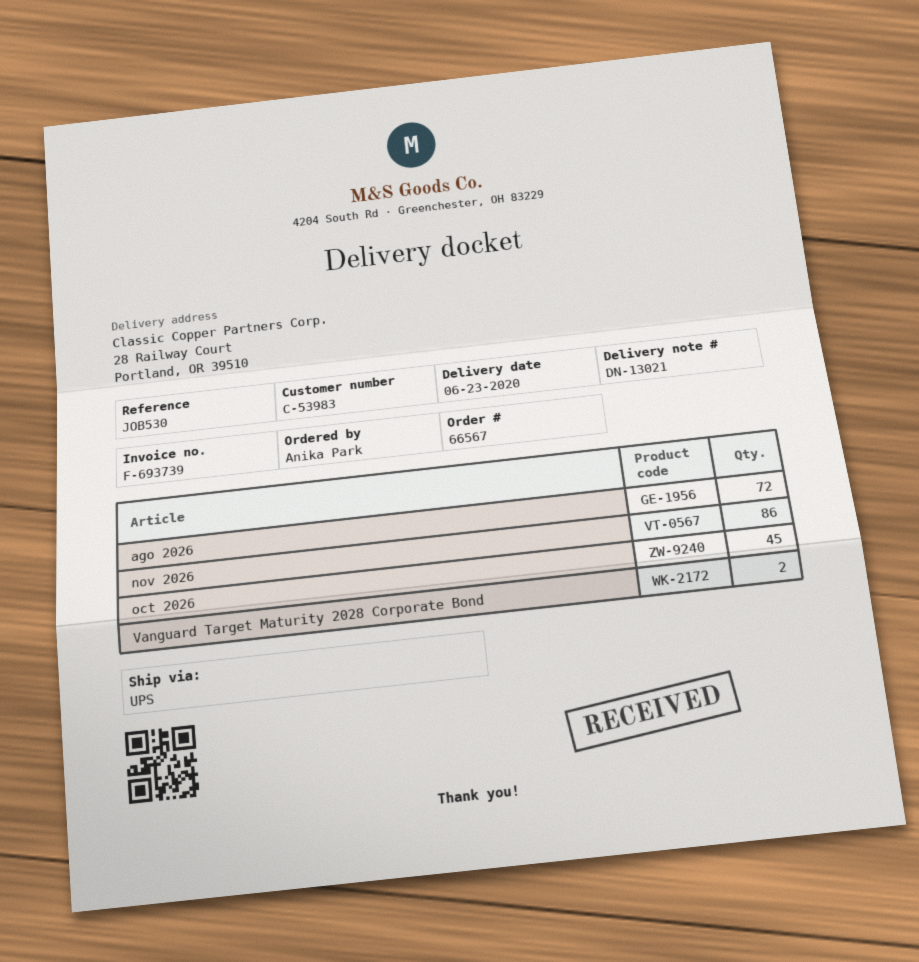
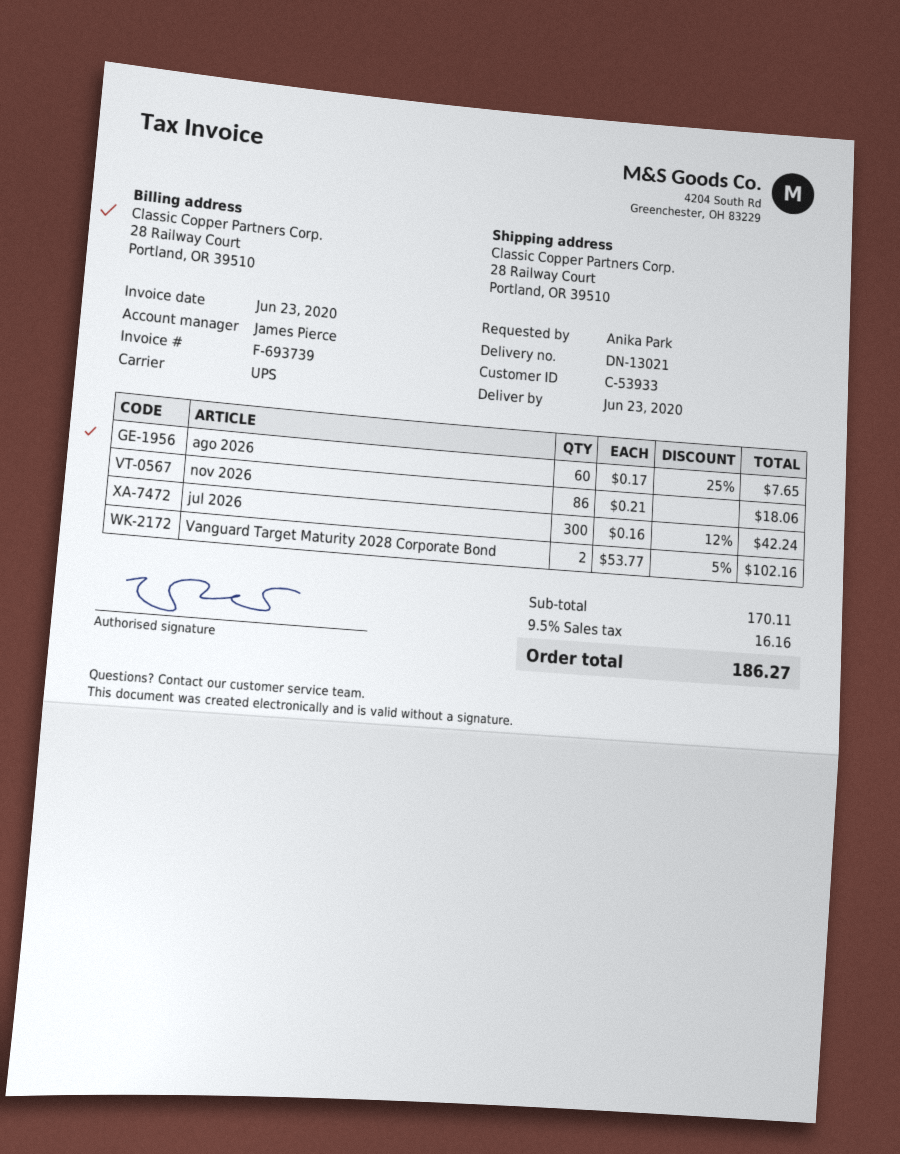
customer number: C-53983 -> C-53933
ago 2026: 72 -> 60
oct 2026: 45 -> none
jul 2026: none -> 300

